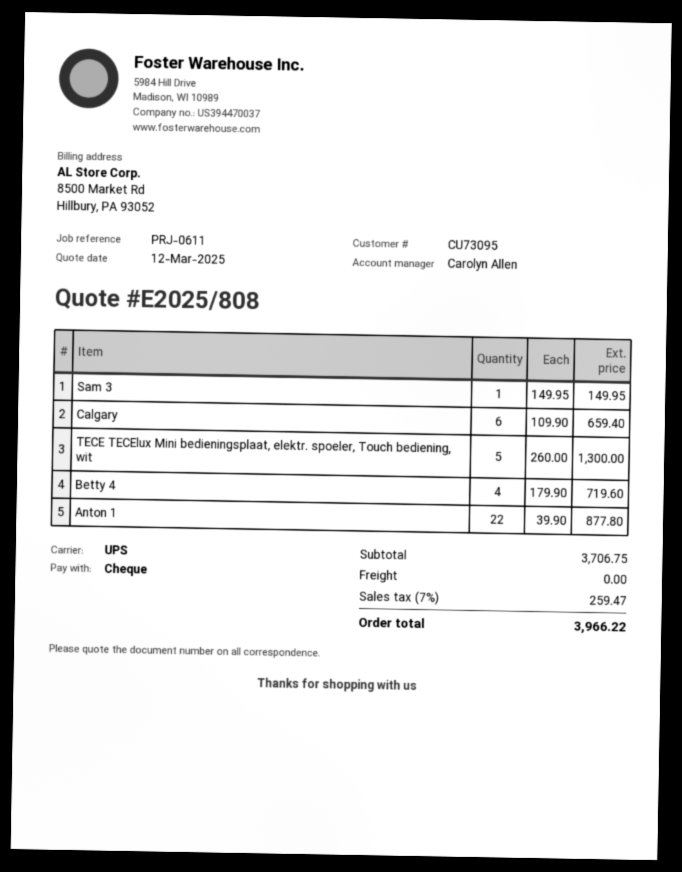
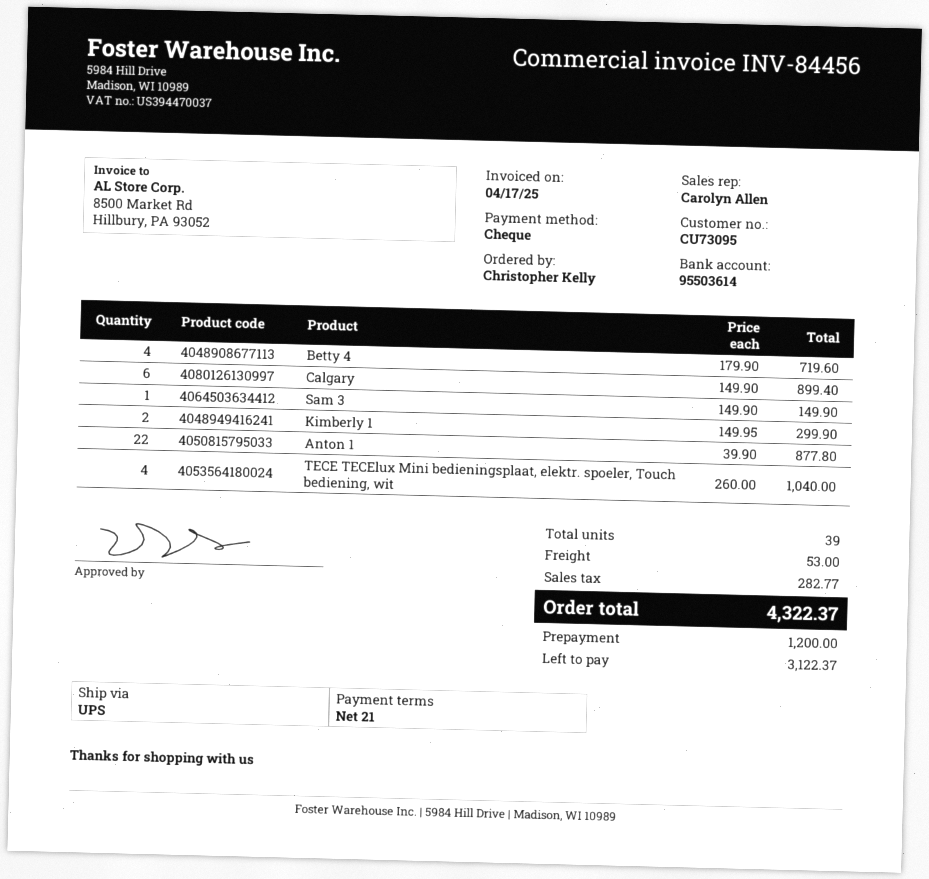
Sam 3: 1 x 149.95 = 149.95 -> 1 x 149.90 = 149.90
Calgary: 6 x 109.90 = 659.40 -> 6 x 149.90 = 899.40
TECE TECElux Mini bedieningsplaat, elektr. spoeler, Touch bediening, wit: 5 x 260.00 = 1300.00 -> 4 x 260.00 = 1040.00
Kimberly 1: none -> 2 x 149.95 = 299.90
shipping: 0.00 -> 53.00
tax: 259.47 -> 282.77
total: 3966.22 -> 4322.37

